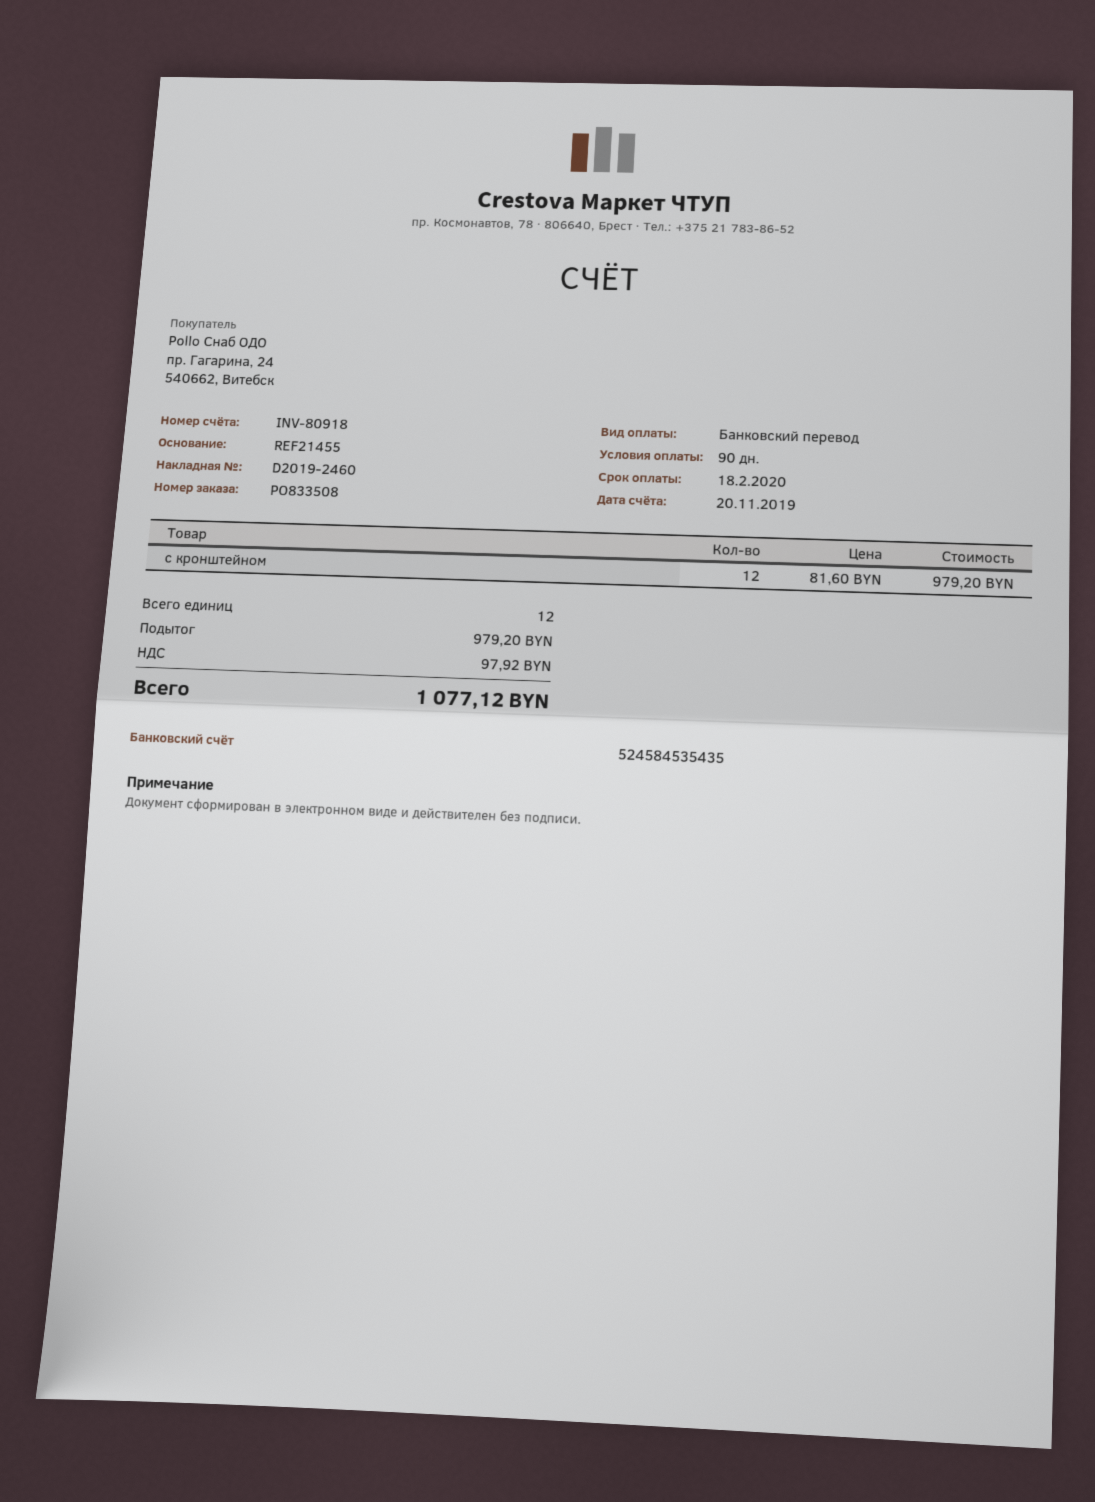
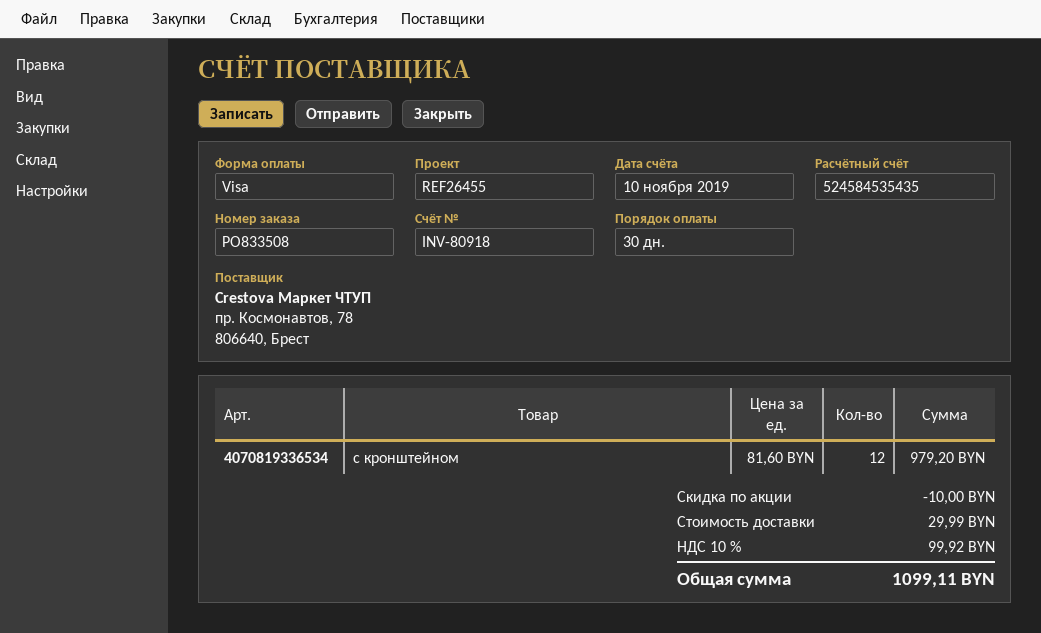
invoice date: 2019-11-20 -> 2019-11-10
payment terms: 90 days -> 30 days
reference: REF21455 -> REF26455
payment method: bank transfer -> Visa
discount: none -> 10.00
shipping: none -> 29.99
tax: 97.92 -> 99.92
total: 1077.12 -> 1099.11

